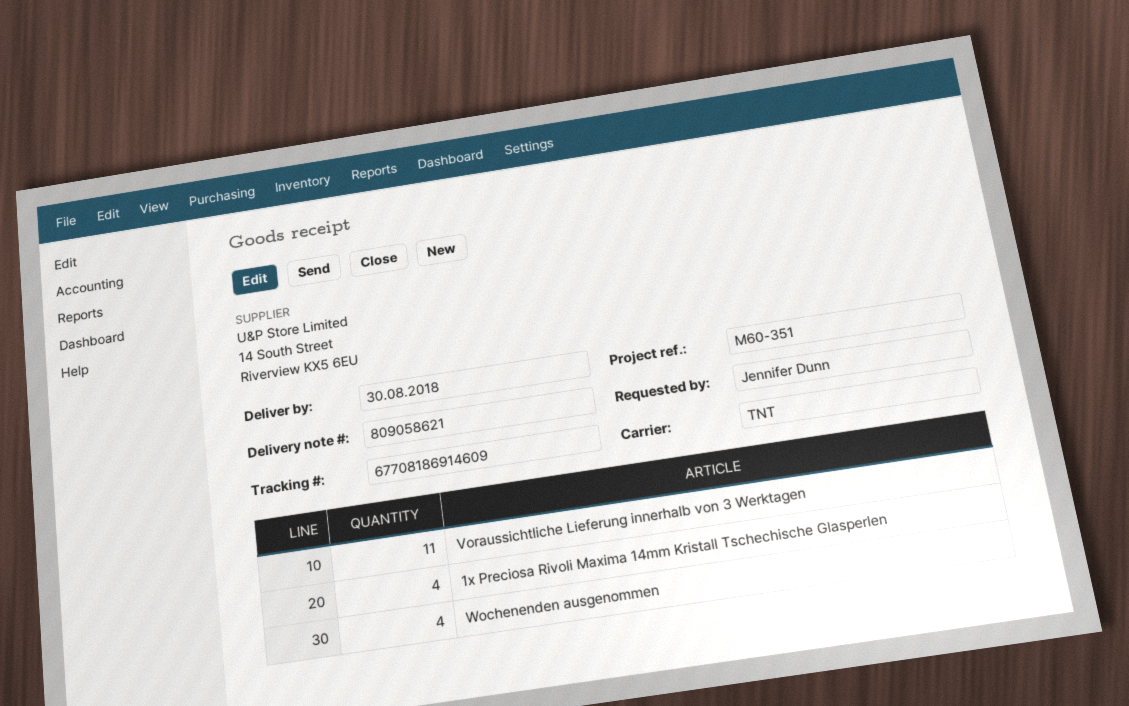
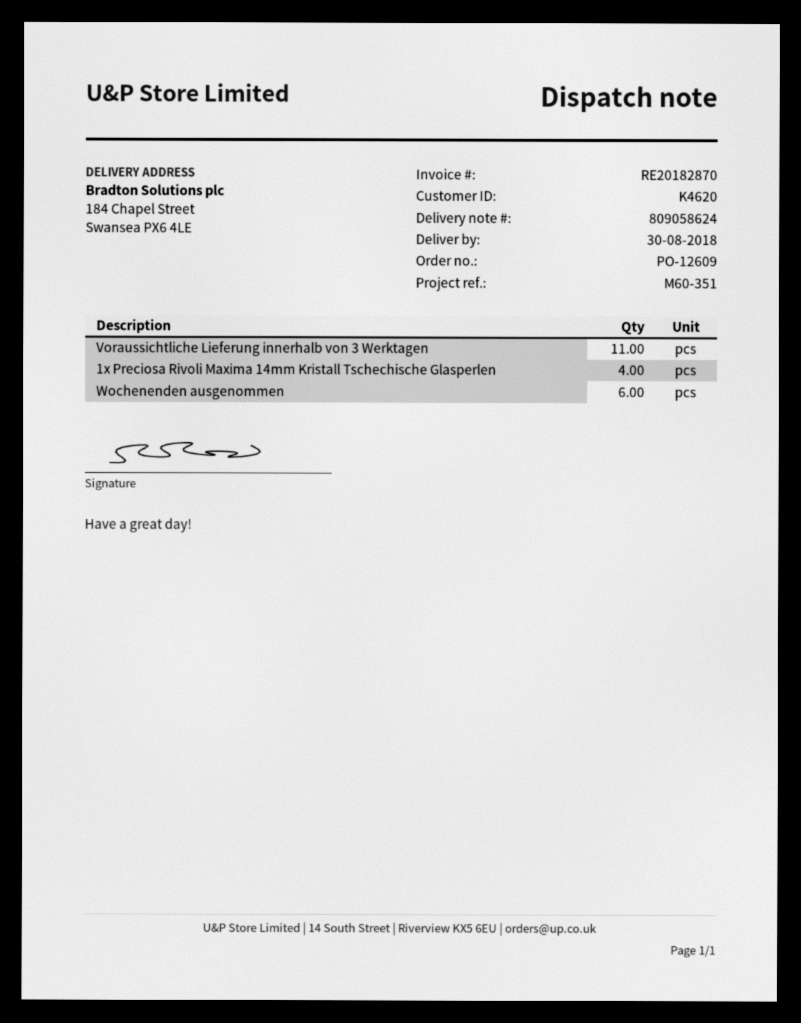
delivery note number: 809058621 -> 809058624
Wochenenden ausgenommen: 4 -> 6

